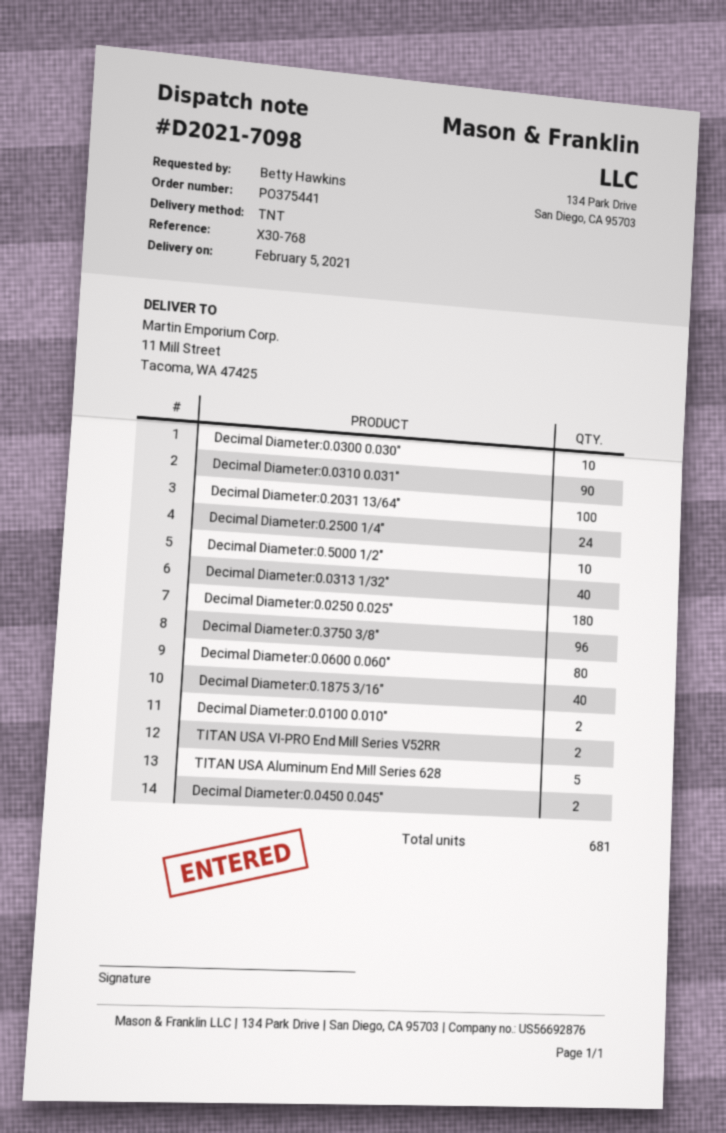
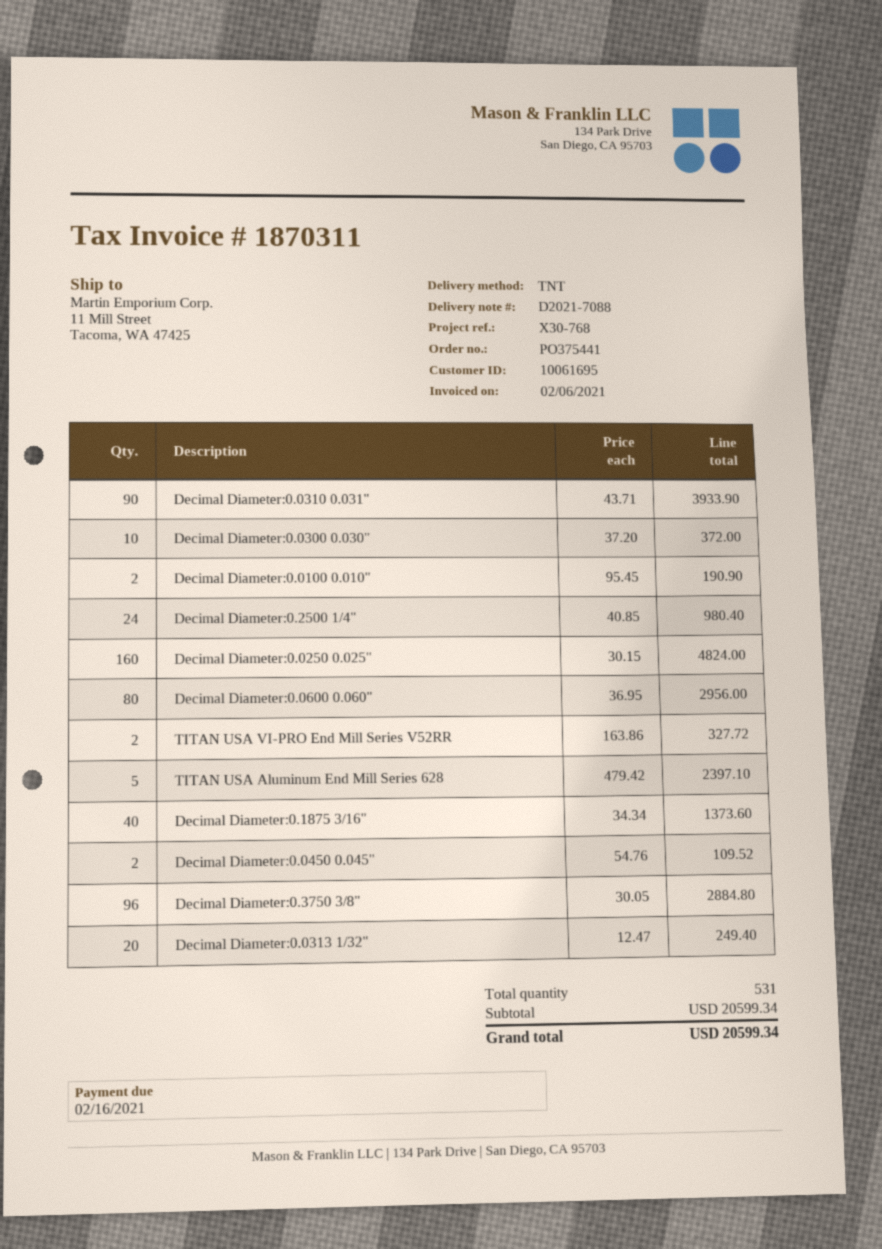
delivery note number: D2021-7098 -> D2021-7088
Decimal Diameter:0.2031 13/64": 100 -> none
Decimal Diameter:0.5000 1/2": 10 -> none
Decimal Diameter:0.0313 1/32": 40 -> 20
Decimal Diameter:0.0250 0.025": 180 -> 160
total quantity: 681 -> 531

